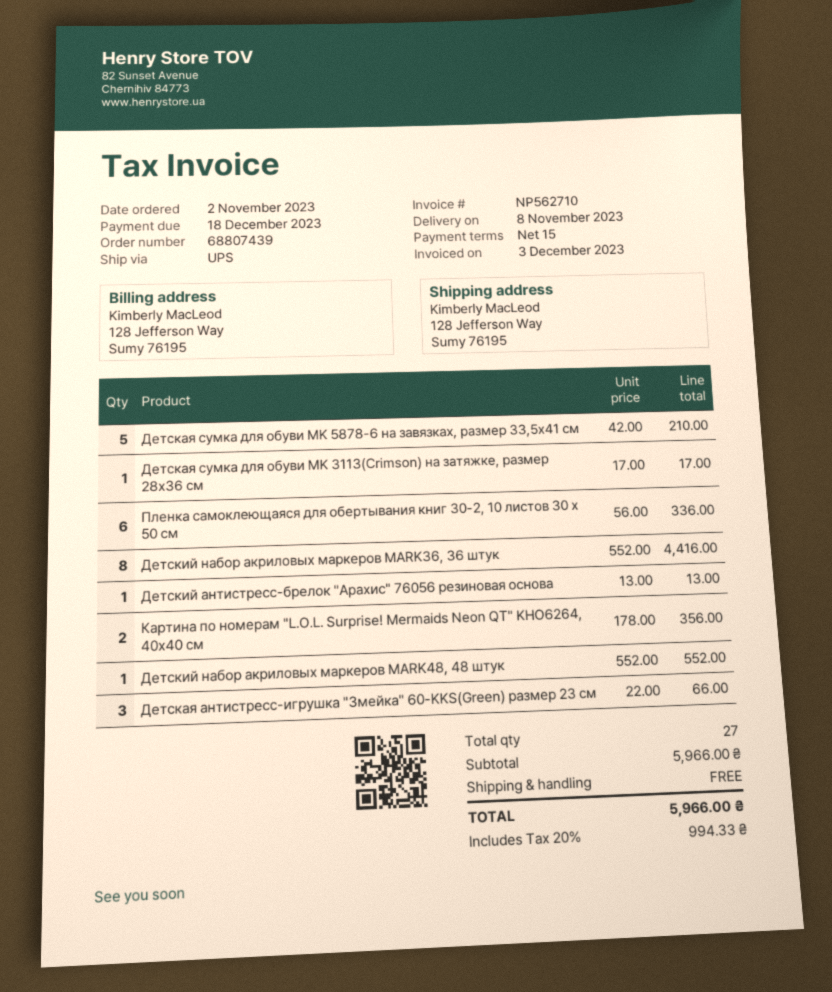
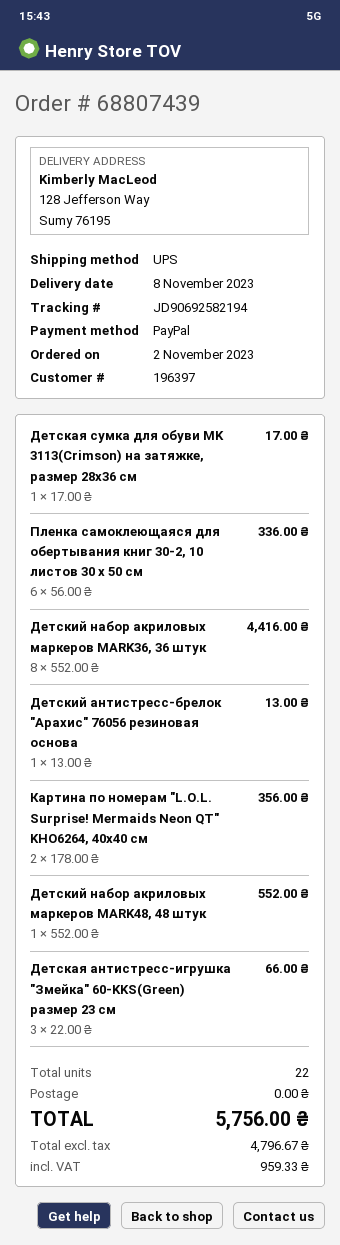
Детская сумка для обуви MK 5878-6 на завязках, размер 33,5х41 см: 5 x 42.00 = 210.00 -> none
total quantity: 27 -> 22
tax: 994.33 -> 959.33
total: 5966.00 -> 5756.00

